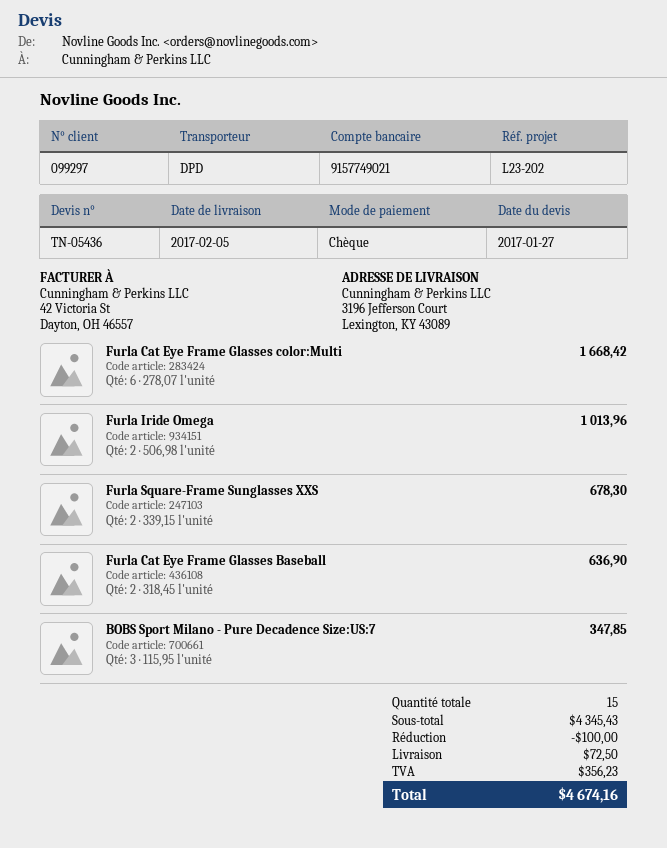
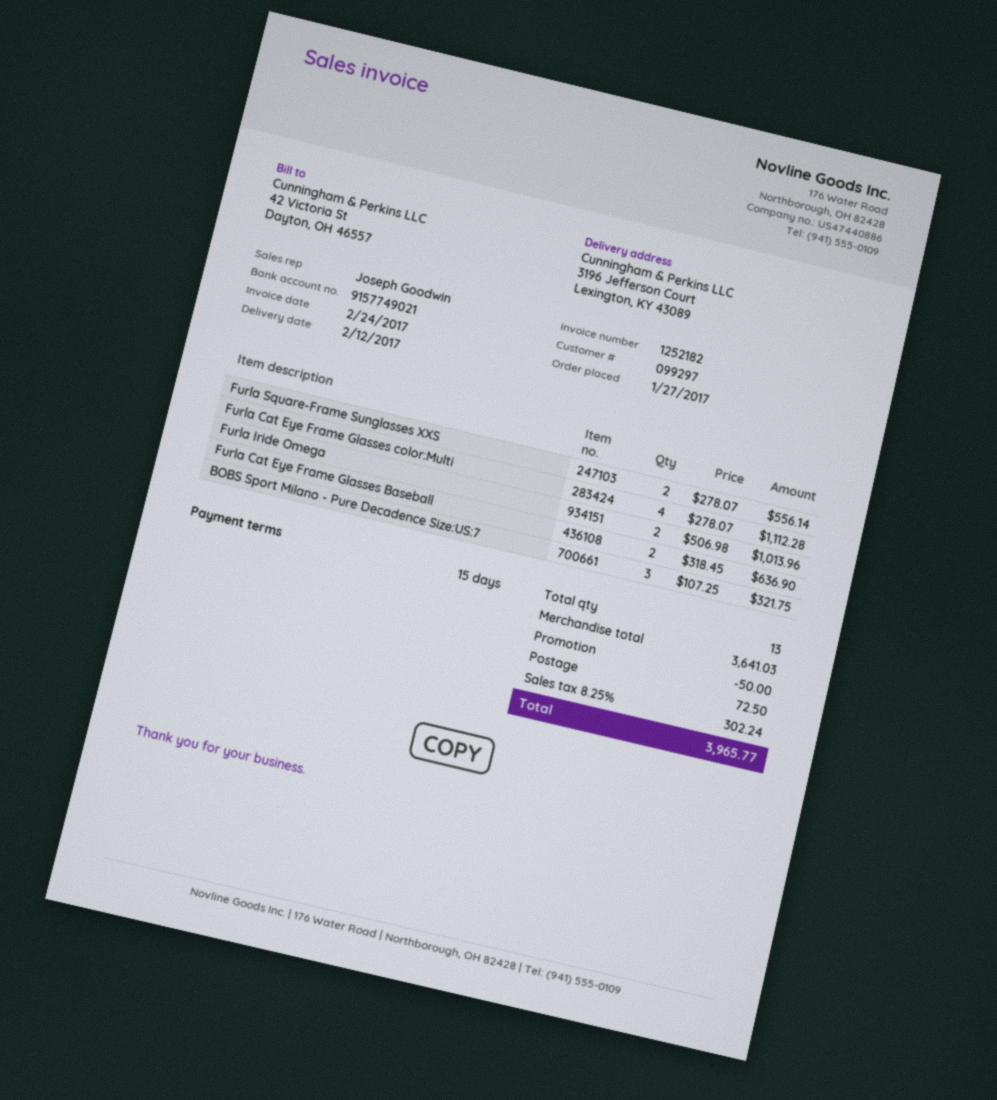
delivery date: 2017-02-05 -> 2017-02-12
Furla Cat Eye Frame Glasses color:Multi: 6 x 278.07 = 1668.42 -> 4 x 278.07 = 1112.28
Furla Square-Frame Sunglasses XXS: 2 x 339.15 = 678.30 -> 2 x 278.07 = 556.14
BOBS Sport Milano - Pure Decadence Size:US:7: 3 x 115.95 = 347.85 -> 3 x 107.25 = 321.75
total quantity: 15 -> 13
subtotal: 4345.43 -> 3641.03
discount: 100.00 -> 50.00
tax: 356.23 -> 302.24
total: 4674.16 -> 3965.77

